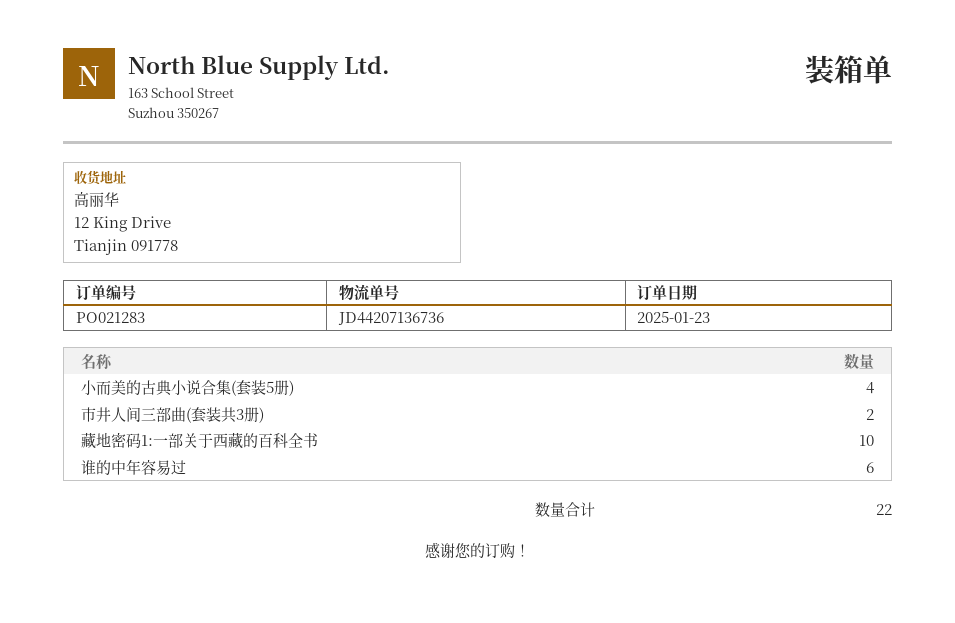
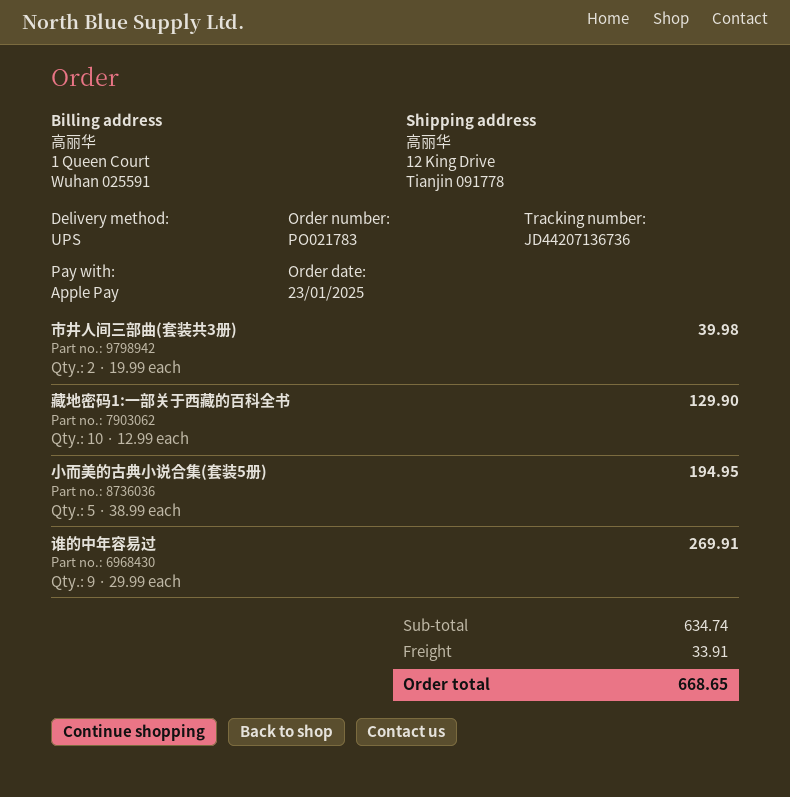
order number: PO021283 -> PO021783
小而美的古典小说合集(套装5册): 4 -> 5
谁的中年容易过: 6 -> 9

